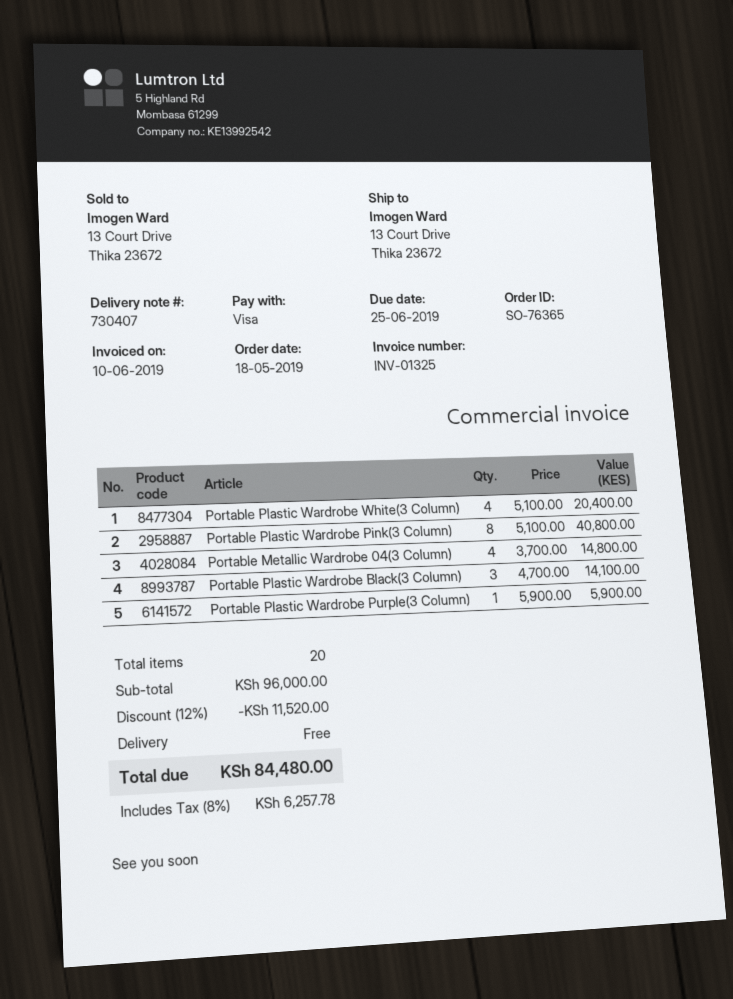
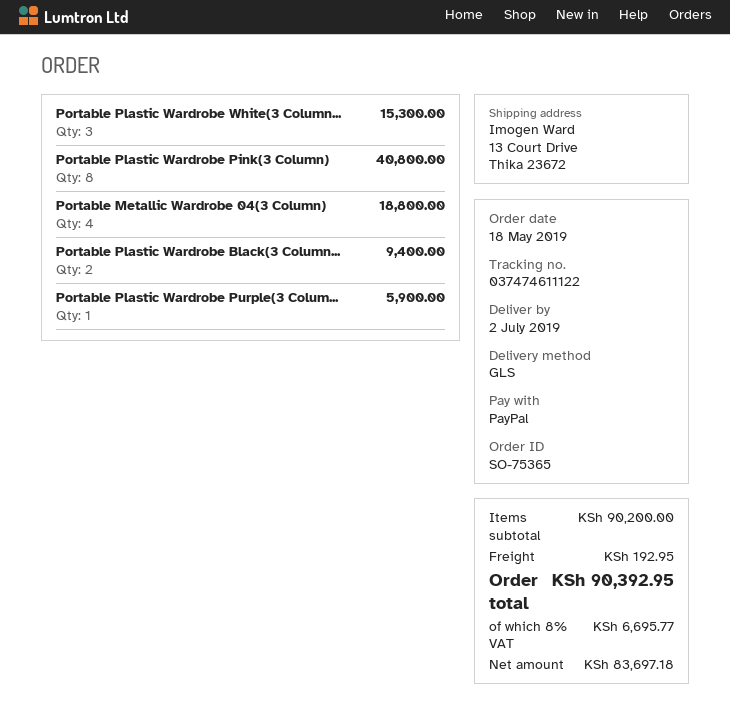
order number: SO-76365 -> SO-75365
payment method: Visa -> PayPal
Portable Plastic Wardrobe White(3 Column): 4 for 20400.00 -> 3 for 15300.00
Portable Metallic Wardrobe 04(3 Column): 4 for 14800.00 -> 4 for 18800.00
Portable Plastic Wardrobe Black(3 Column): 3 for 14100.00 -> 2 for 9400.00
subtotal: 96000.00 -> 90200.00
discount: 12% = 11520.00 -> none
shipping: 0.00 -> 192.95
tax: 8% = 6257.78 -> 8% = 6695.77
total: 84480.00 -> 90392.95

